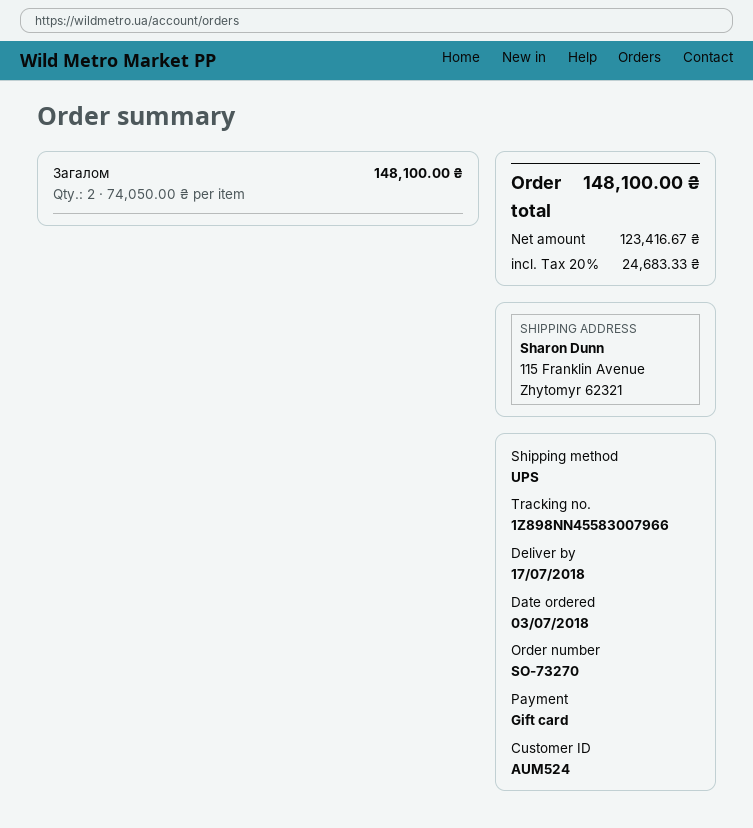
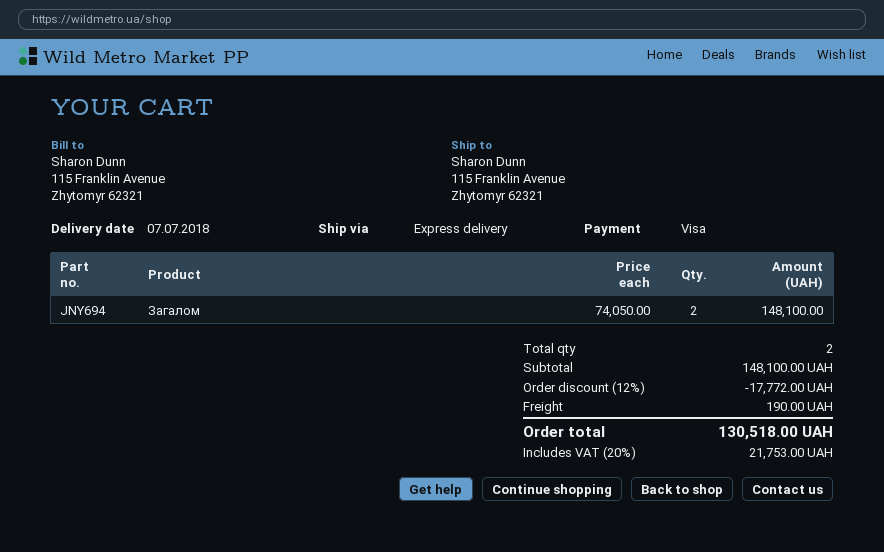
delivery date: 2018-07-17 -> 2018-07-07
payment method: gift card -> Visa
shipping method: UPS -> express
discount: none -> 12% = 17772.00
shipping: none -> 190.00
tax: 20% = 24683.33 -> 20% = 21753.00
total: 148100.00 -> 130518.00

